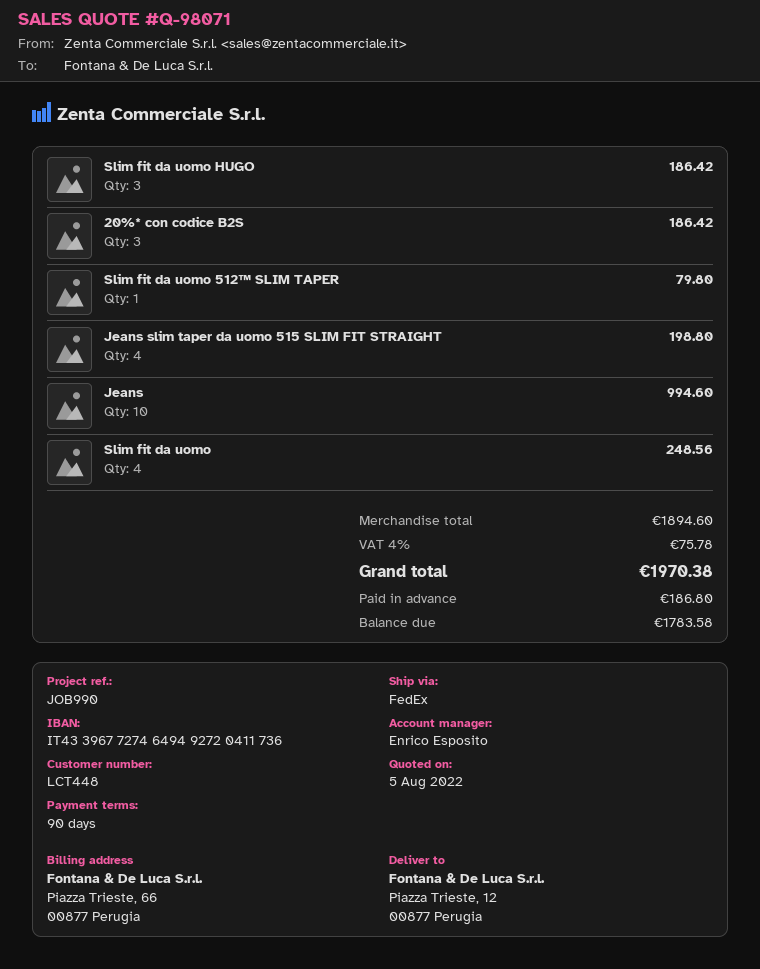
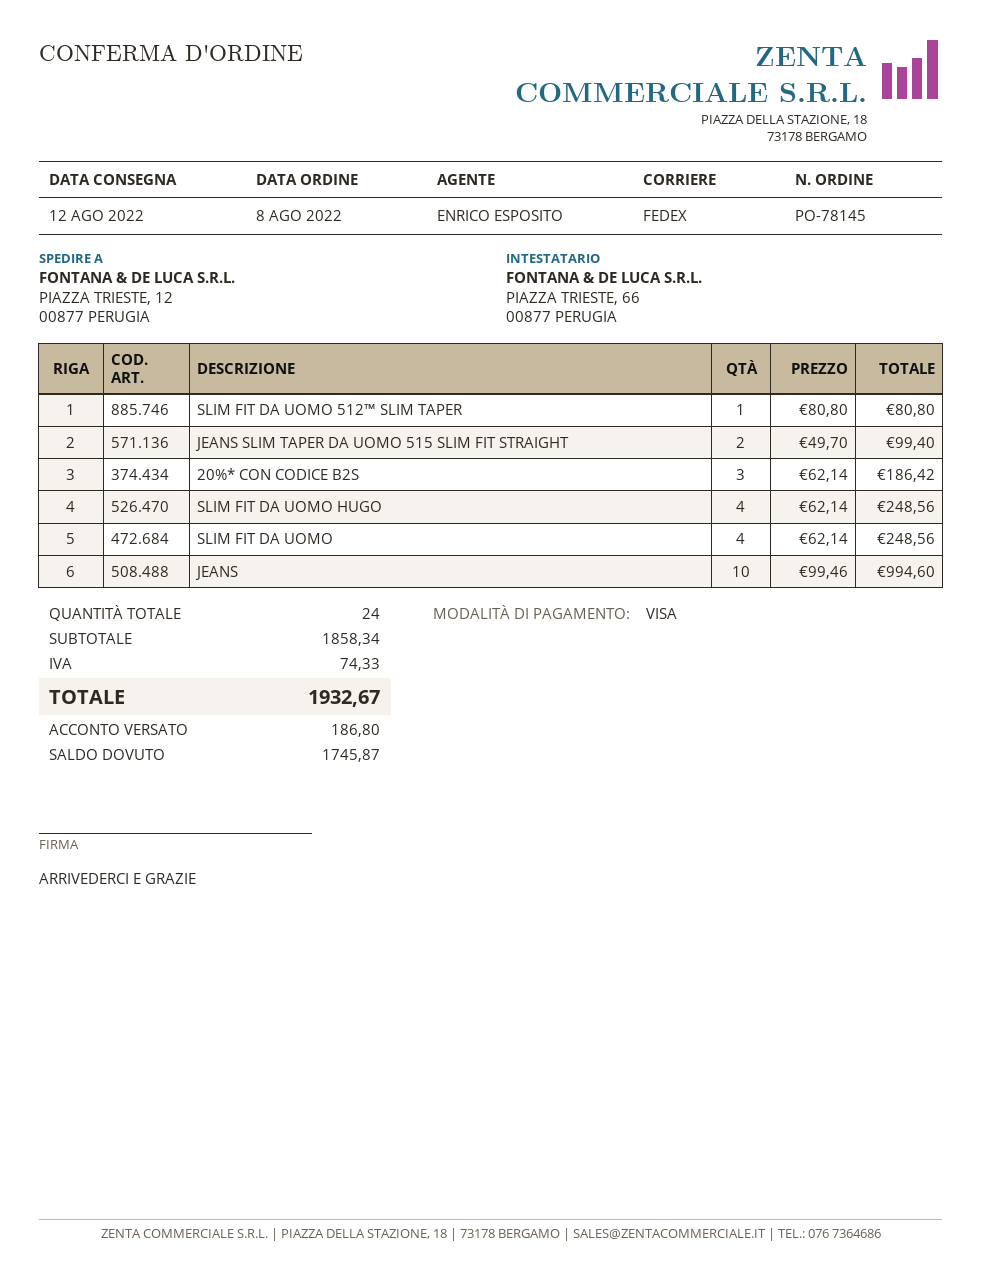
Slim fit da uomo HUGO: 3 for 186.42 -> 4 for 248.56
Slim fit da uomo 512™ SLIM TAPER: 1 for 79.80 -> 1 for 80.80
Jeans slim taper da uomo 515 SLIM FIT STRAIGHT: 4 for 198.80 -> 2 for 99.40
subtotal: 1894.60 -> 1858.34
tax: 75.78 -> 74.33
total: 1970.38 -> 1932.67
balance: 1783.58 -> 1745.87

